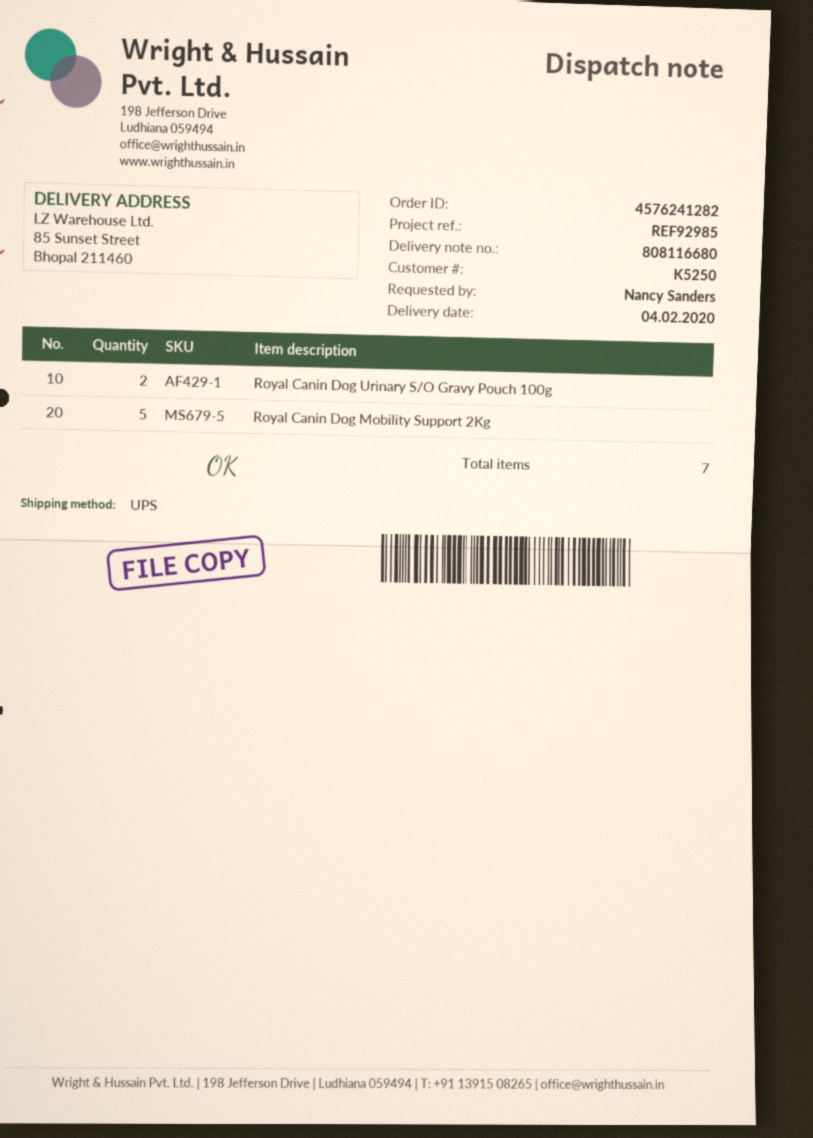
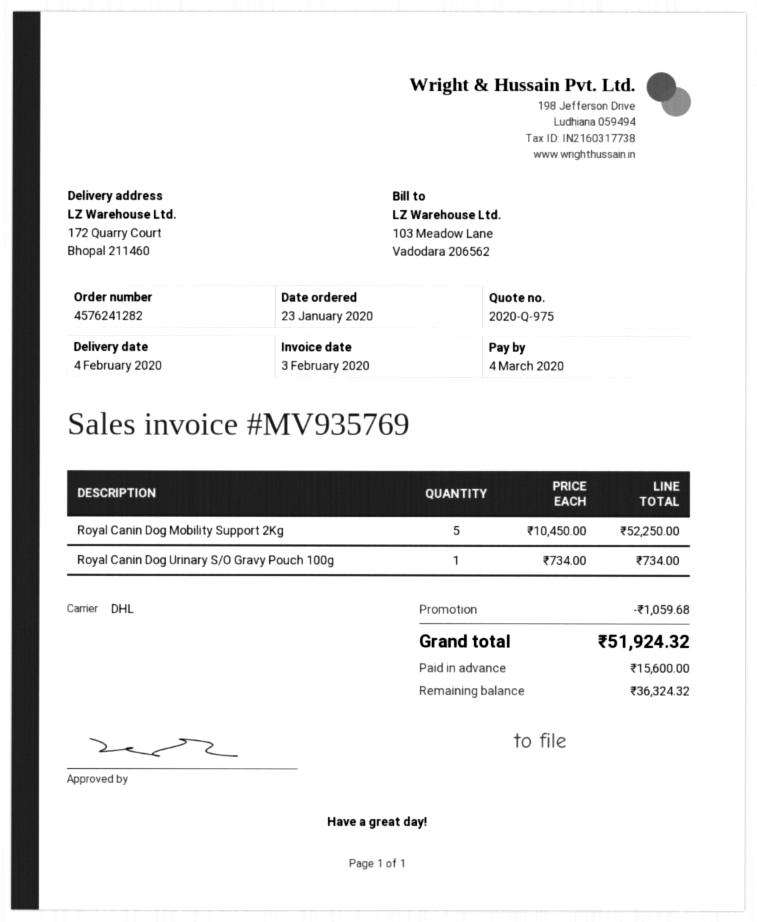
shipping method: UPS -> DHL
ship to: 85 Sunset Street, Bhopal 211460 -> 172 Quarry Court, Bhopal 211460
Royal Canin Dog Urinary S/O Gravy Pouch 100g: 2 -> 1

